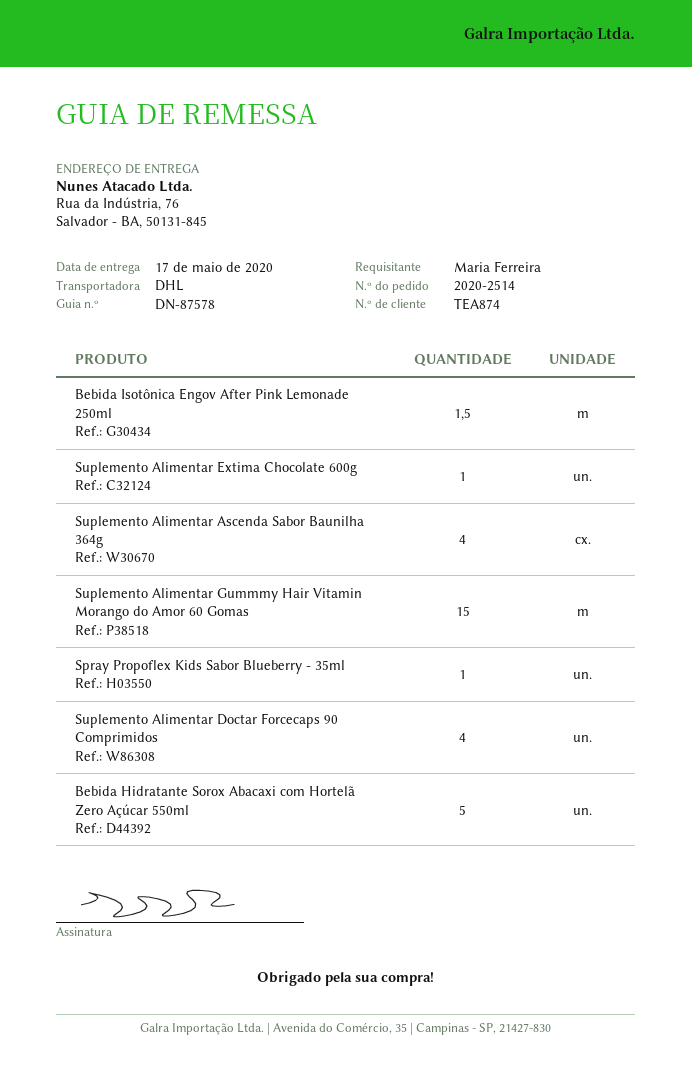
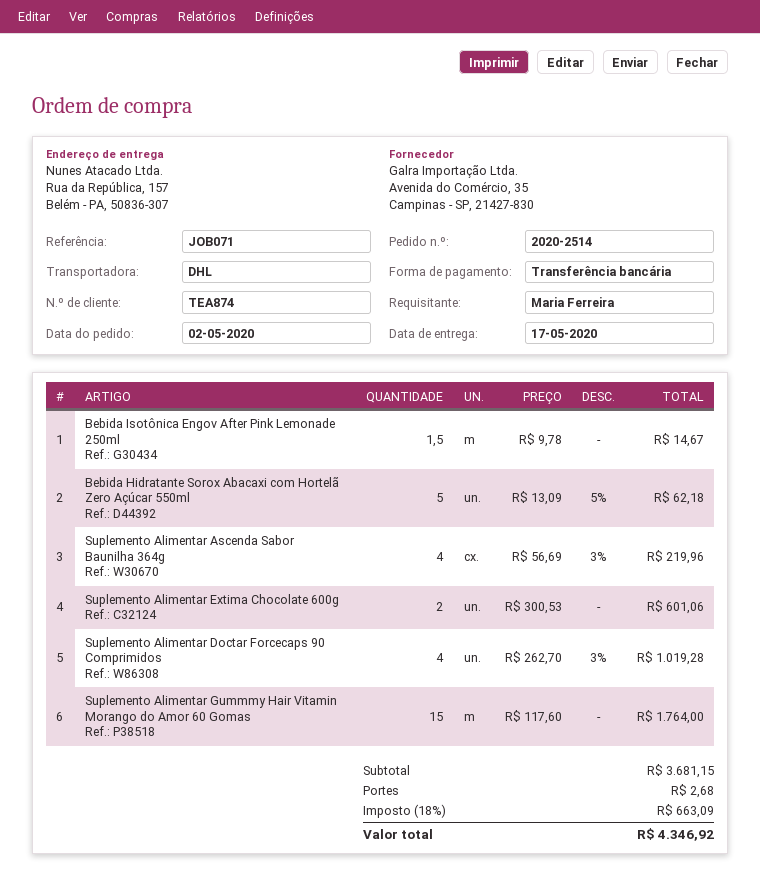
ship to: Rua da Indústria, 76, Salvador - BA, 50131-845 -> Rua da República, 157, Belém - PA, 50836-307
Suplemento Alimentar Extima Chocolate 600g: 1 -> 2
Spray Propoflex Kids Sabor Blueberry - 35ml: 1 -> none

